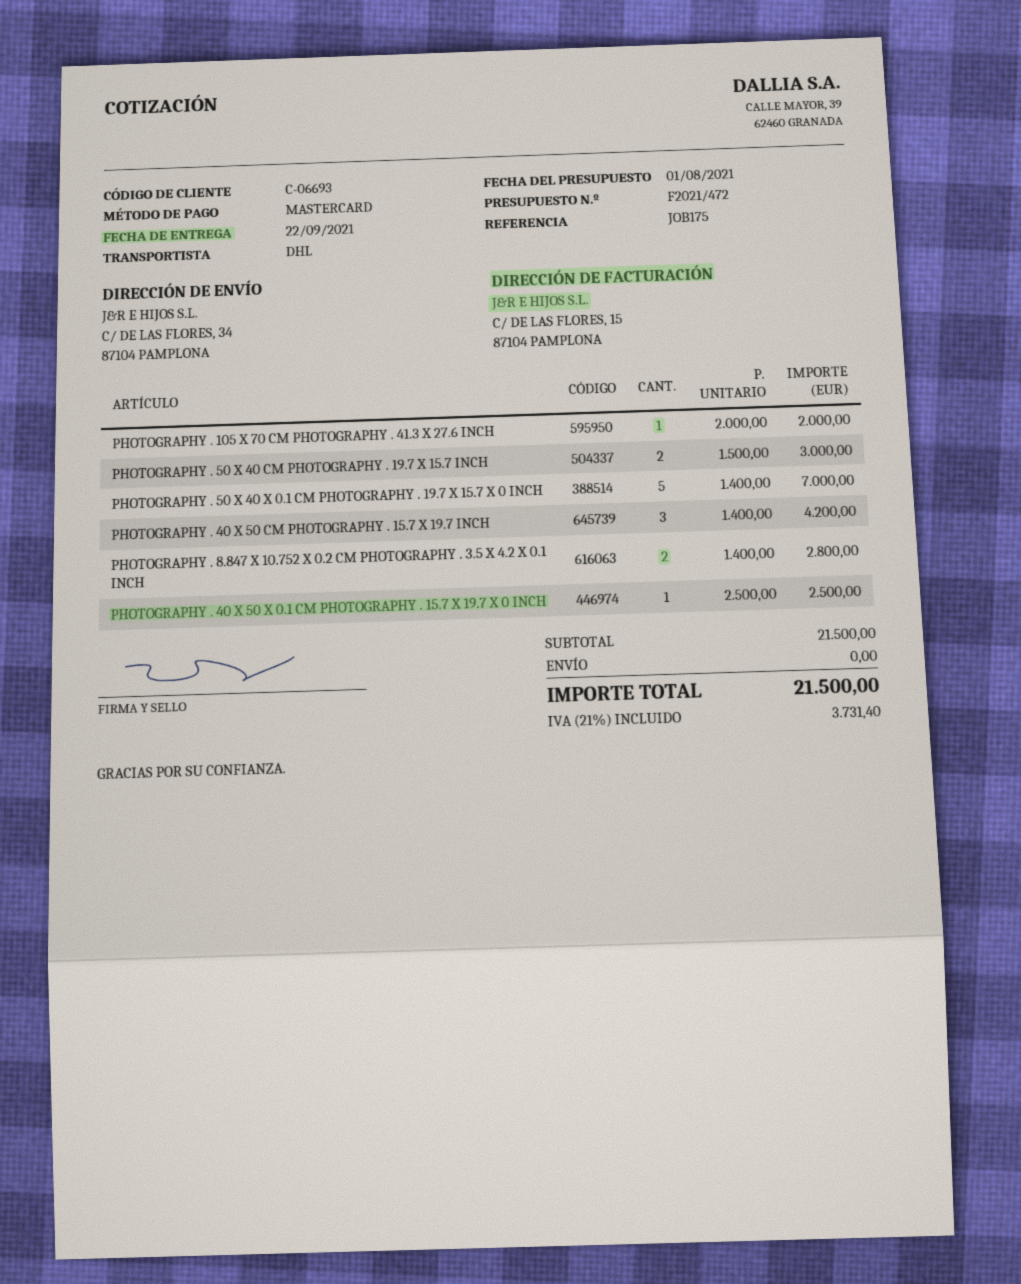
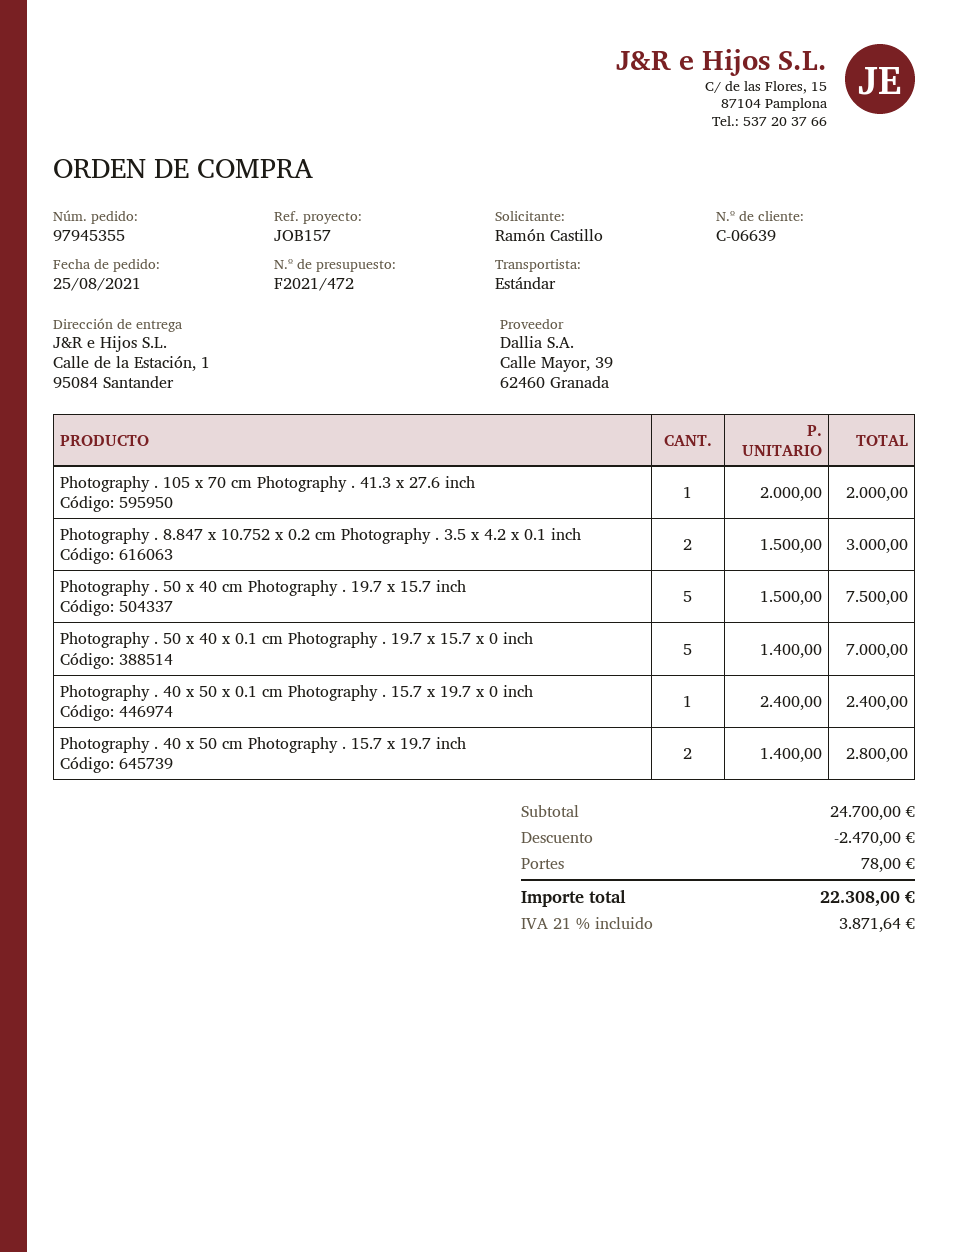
customer number: C-06693 -> C-06639
reference: JOB175 -> JOB157
shipping method: DHL -> standard
ship to: C/ DE LAS FLORES, 34, 87104 PAMPLONA -> Calle de la Estación, 1, 95084 Santander
PHOTOGRAPHY . 50 X 40 CM PHOTOGRAPHY . 19.7 X 15.7 INCH: 2 x 1500.00 = 3000.00 -> 5 x 1500.00 = 7500.00
PHOTOGRAPHY . 40 X 50 CM PHOTOGRAPHY . 15.7 X 19.7 INCH: 3 x 1400.00 = 4200.00 -> 2 x 1400.00 = 2800.00
PHOTOGRAPHY . 8.847 X 10.752 X 0.2 CM PHOTOGRAPHY . 3.5 X 4.2 X 0.1 INCH: 2 x 1400.00 = 2800.00 -> 2 x 1500.00 = 3000.00
PHOTOGRAPHY . 40 X 50 X 0.1 CM PHOTOGRAPHY . 15.7 X 19.7 X 0 INCH: 1 x 2500.00 = 2500.00 -> 1 x 2400.00 = 2400.00
subtotal: 21500.00 -> 24700.00
discount: none -> 2470.00
shipping: 0.00 -> 78.00
tax: 21% = 3731.40 -> 21% = 3871.64
total: 21500.00 -> 22308.00

